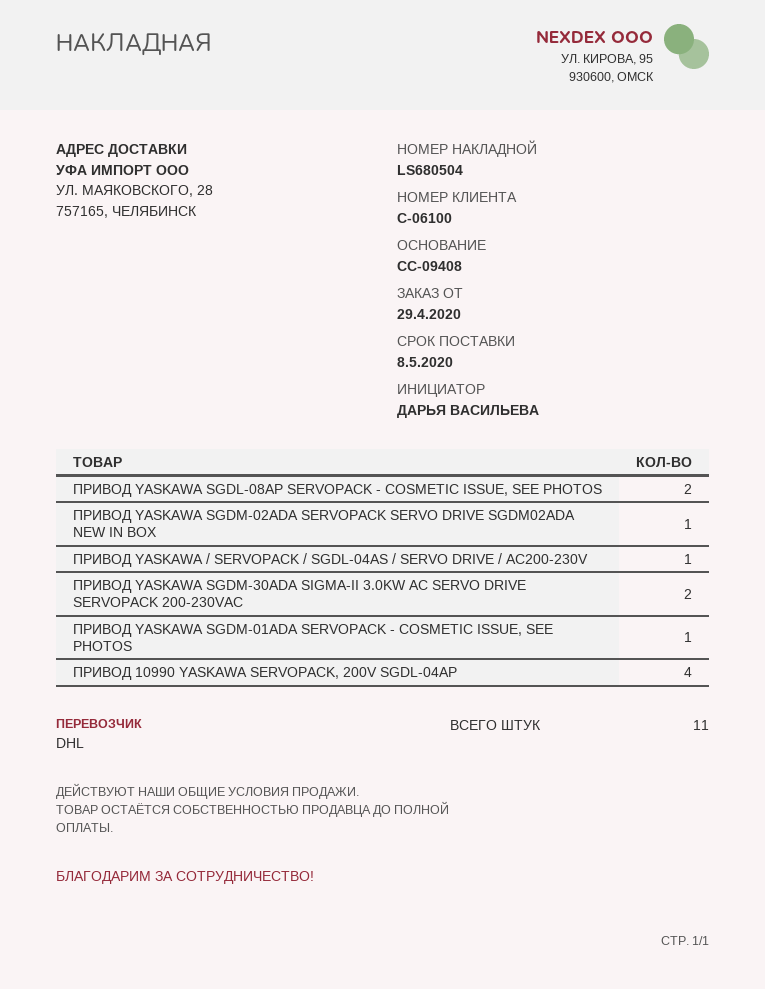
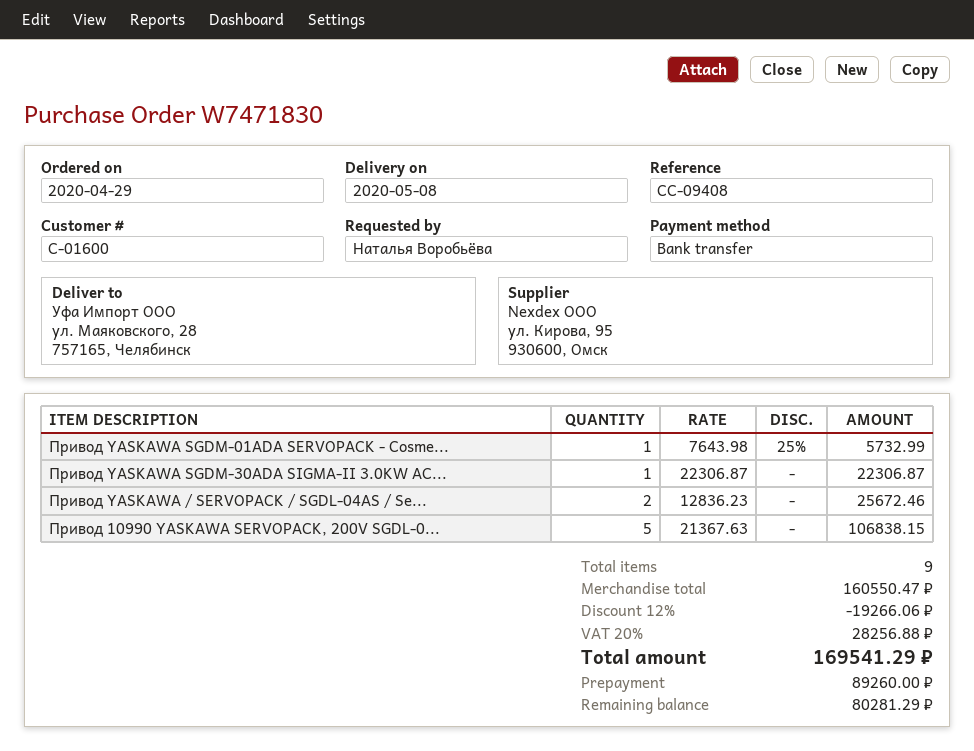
customer number: C-06100 -> C-01600
ordered by: ДАРЬЯ ВАСИЛЬЕВА -> Наталья Воробьёва
ПРИВОД YASKAWA SGDL-08AP SERVOPACK - COSMETIC ISSUE, SEE PHOTOS: 2 -> none
ПРИВОД YASKAWA SGDM-02ADA SERVOPACK SERVO DRIVE SGDM02ADA NEW IN BOX: 1 -> none
ПРИВОД YASKAWA / SERVOPACK / SGDL-04AS / SERVO DRIVE / AC200-230V: 1 -> 2
ПРИВОД YASKAWA SGDM-30ADA SIGMA-II 3.0KW AC SERVO DRIVE SERVOPACK 200-230VAC: 2 -> 1
ПРИВОД 10990 YASKAWA SERVOPACK, 200V SGDL-04AP: 4 -> 5
total quantity: 11 -> 9

